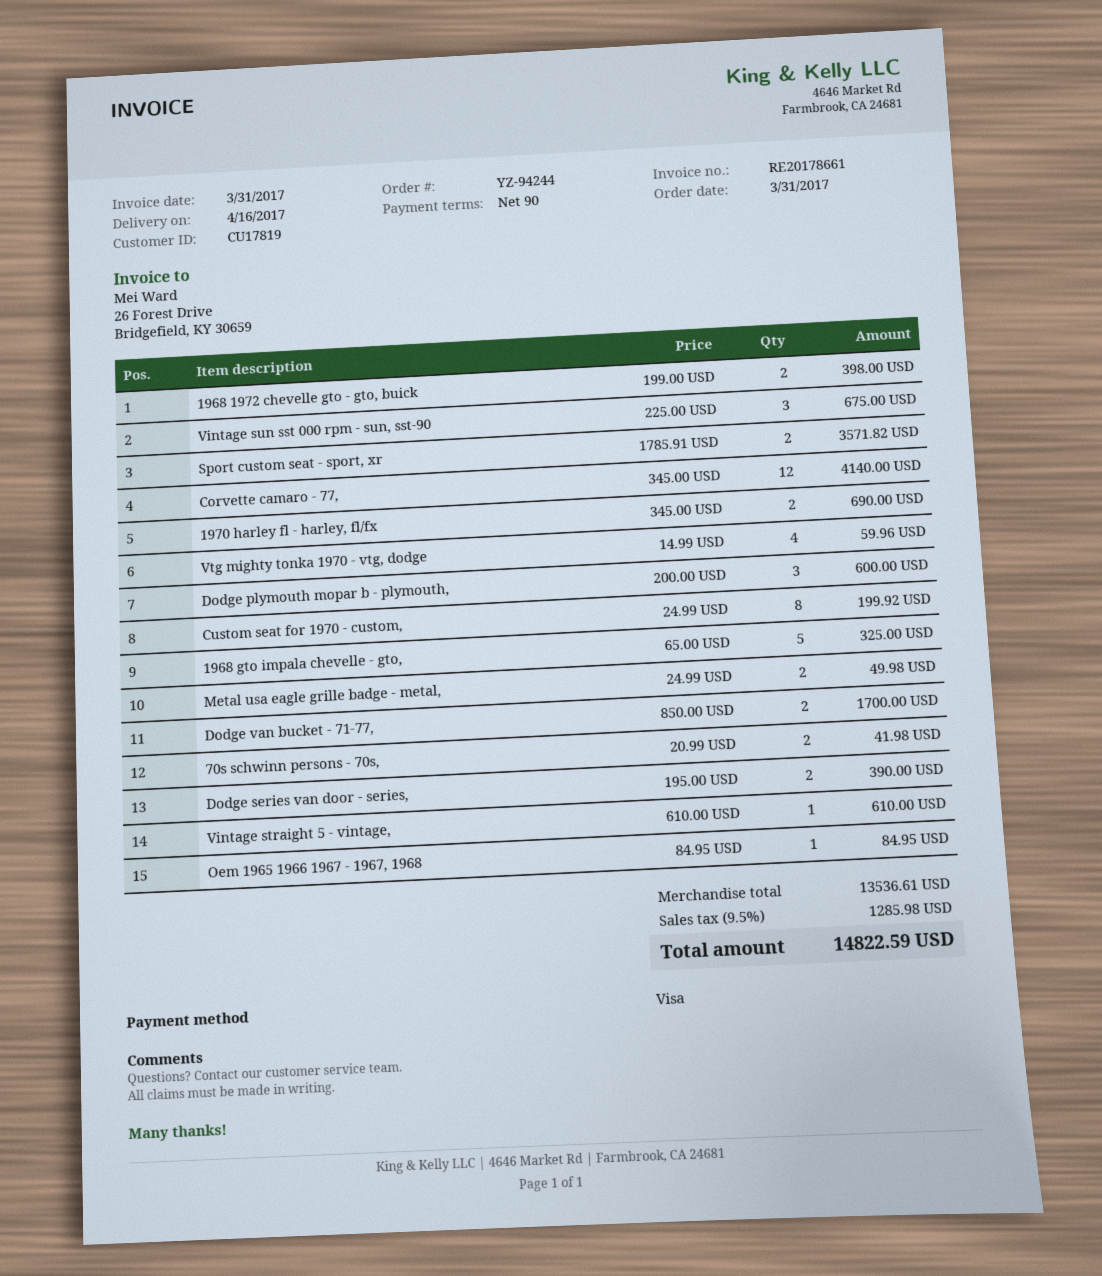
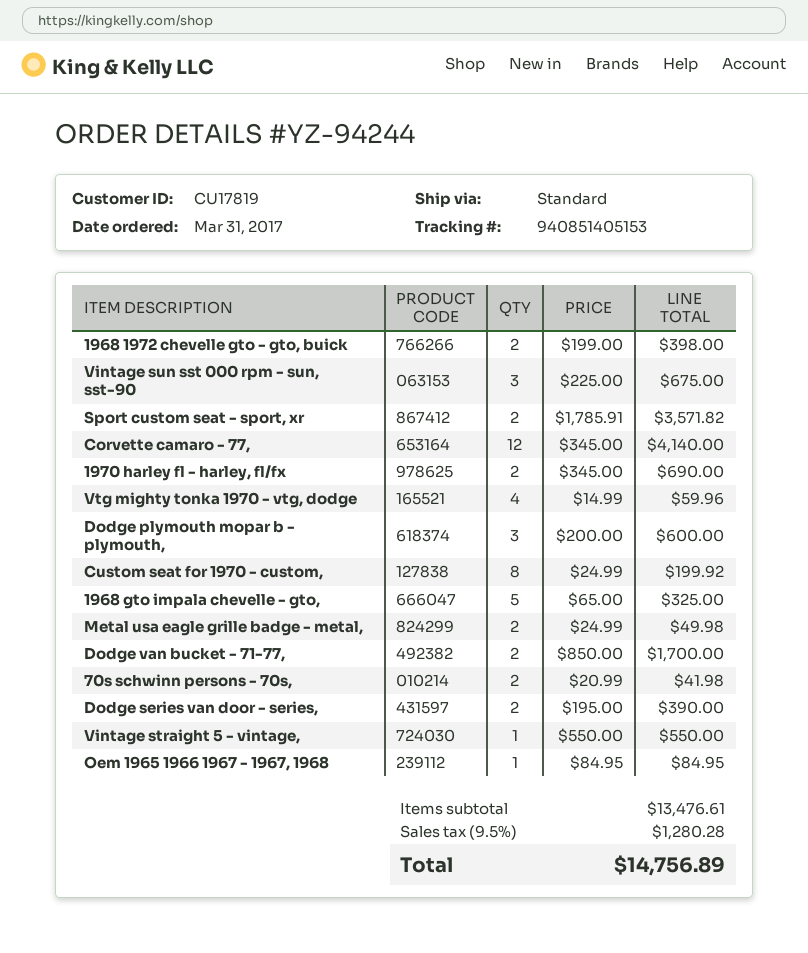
Vintage straight 5 - vintage,: 1 x 610.00 = 610.00 -> 1 x 550.00 = 550.00
subtotal: 13536.61 -> 13476.61
tax: 9.5% = 1285.98 -> 9.5% = 1280.28
total: 14822.59 -> 14756.89

